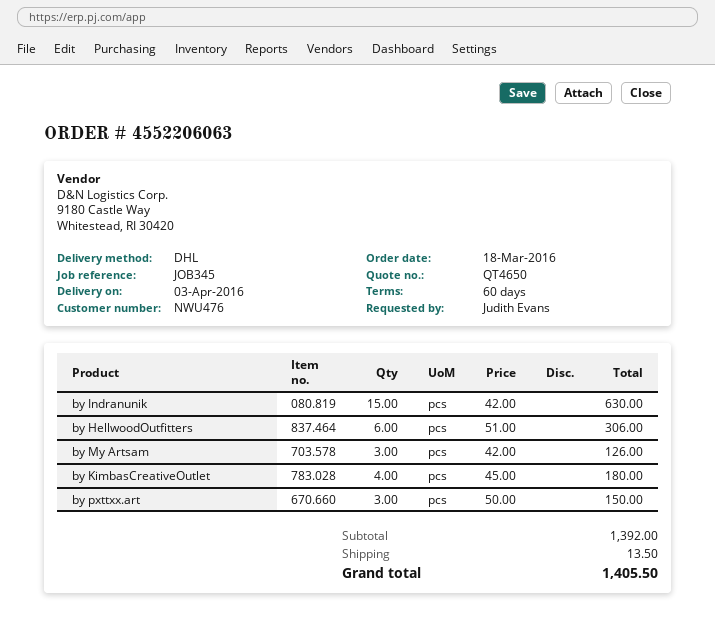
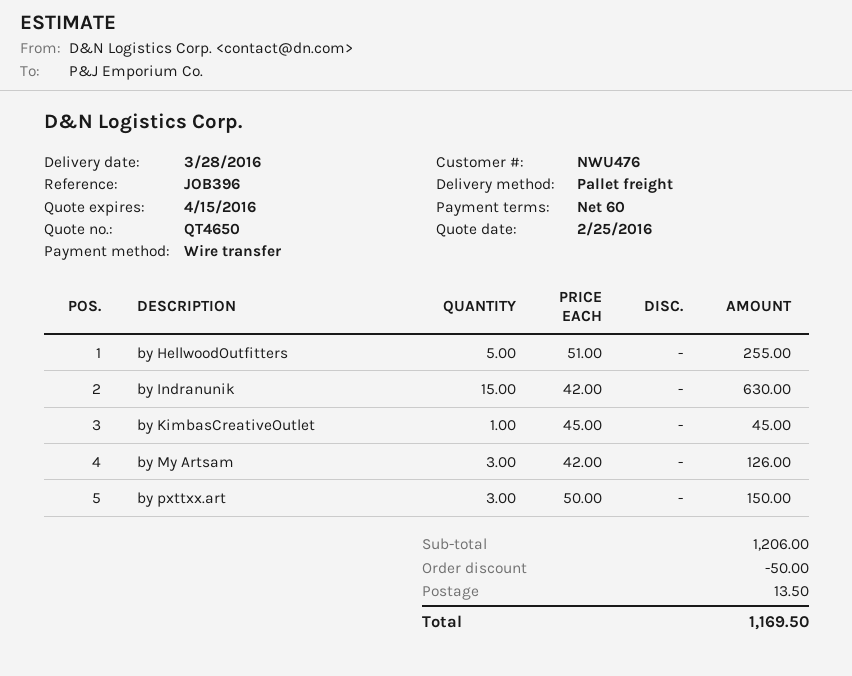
delivery date: 2016-04-03 -> 2016-03-28
reference: JOB345 -> JOB396
shipping method: DHL -> pallet freight
by HellwoodOutfitters: 6 x 51.00 = 306.00 -> 5 x 51.00 = 255.00
by KimbasCreativeOutlet: 4 x 45.00 = 180.00 -> 1 x 45.00 = 45.00
subtotal: 1392.00 -> 1206.00
discount: none -> 50.00
total: 1405.50 -> 1169.50

